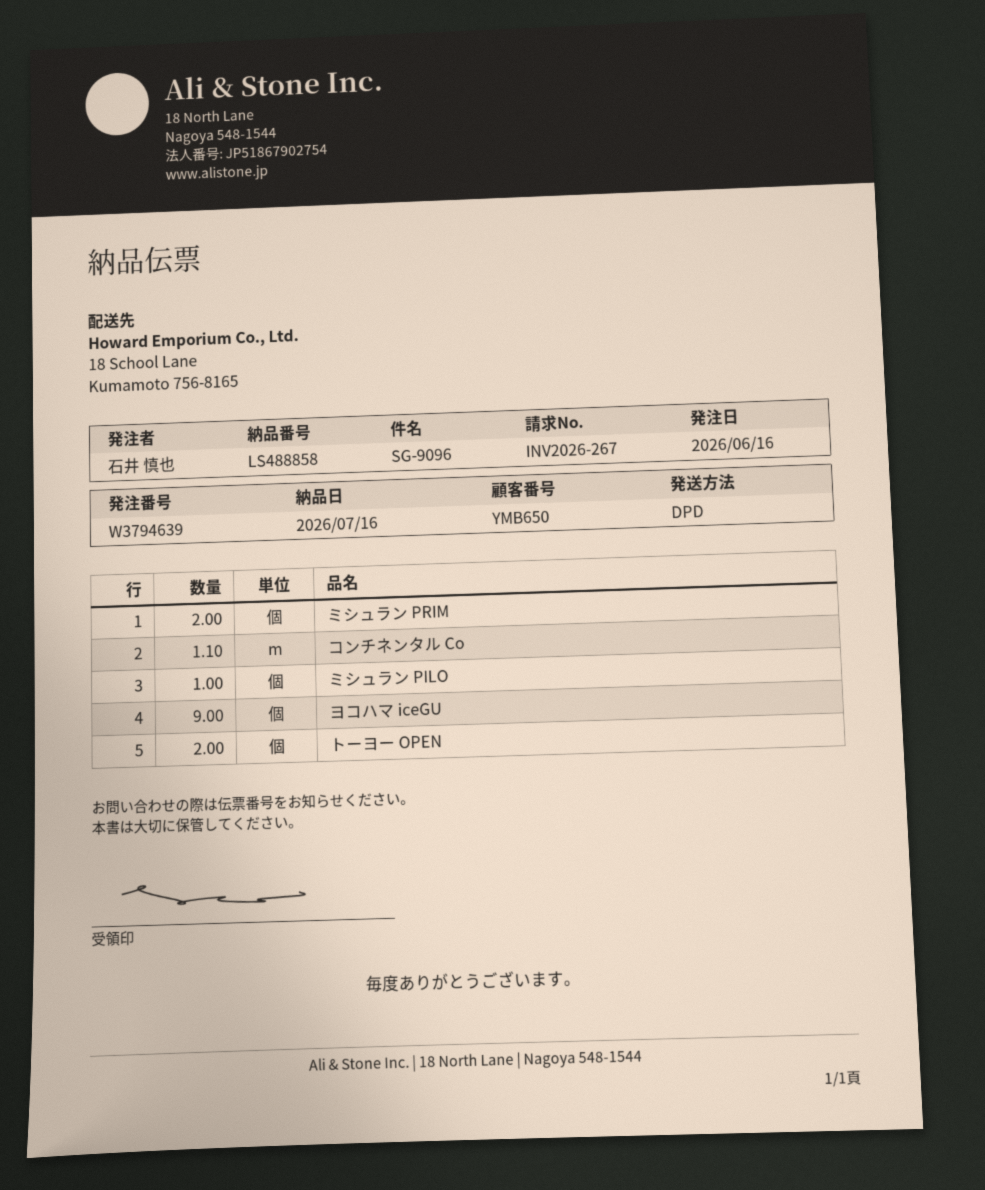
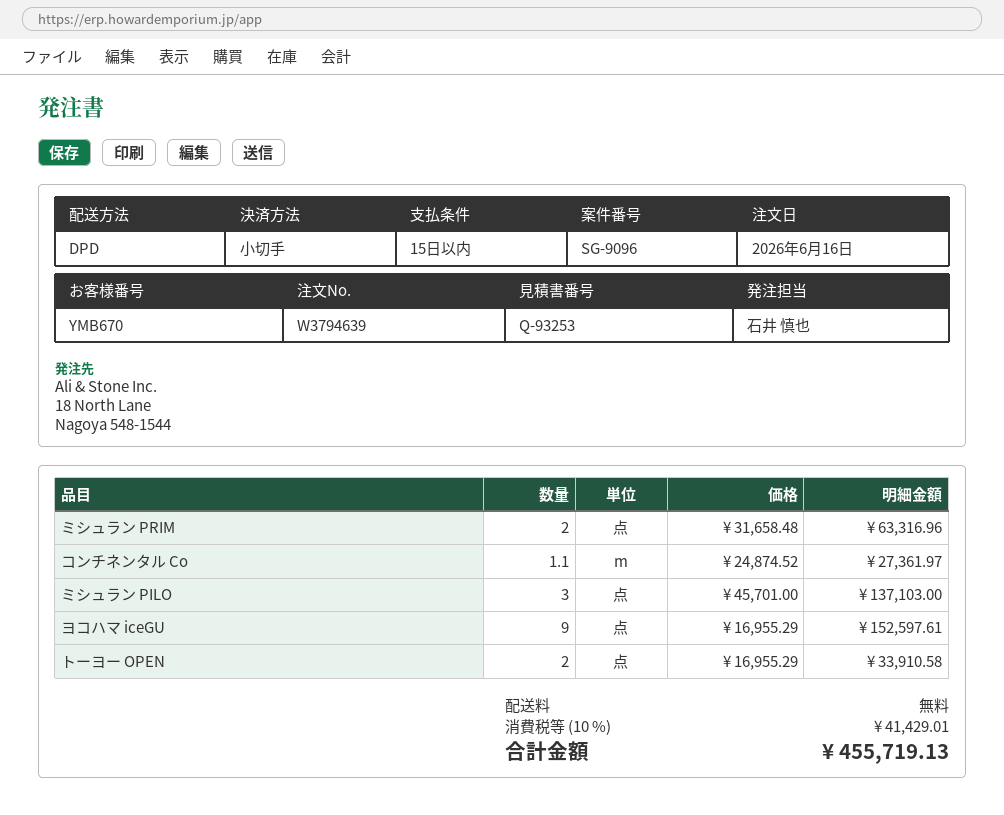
customer number: YMB650 -> YMB670
ミシュラン PILO: 1 -> 3

